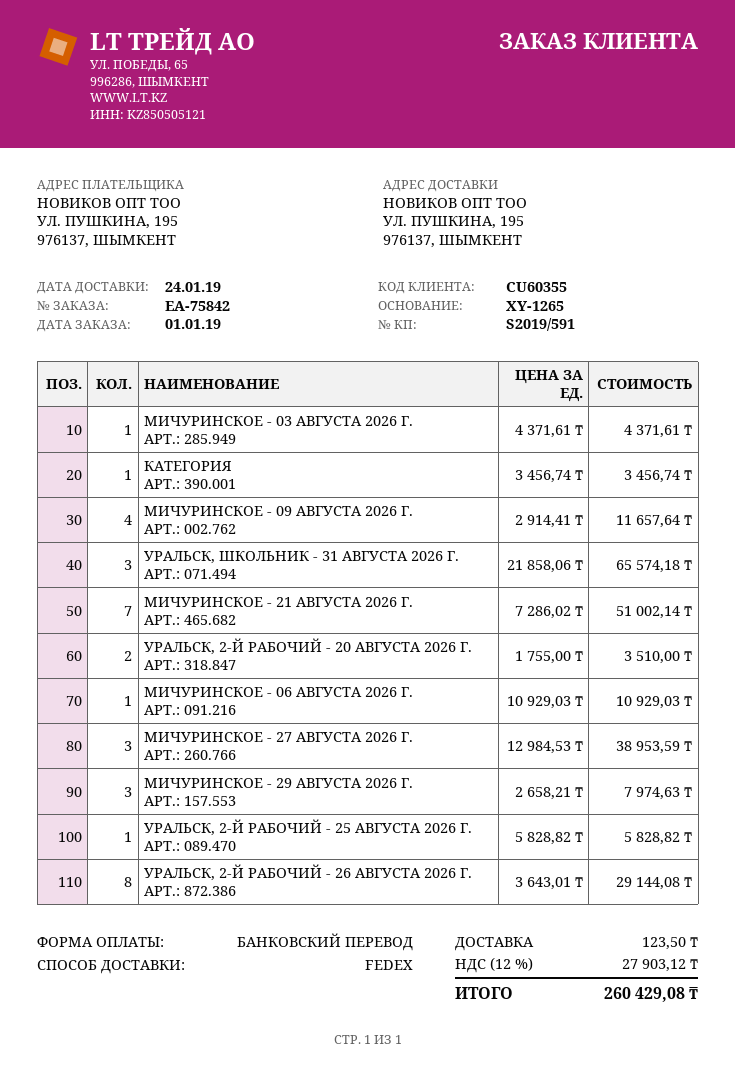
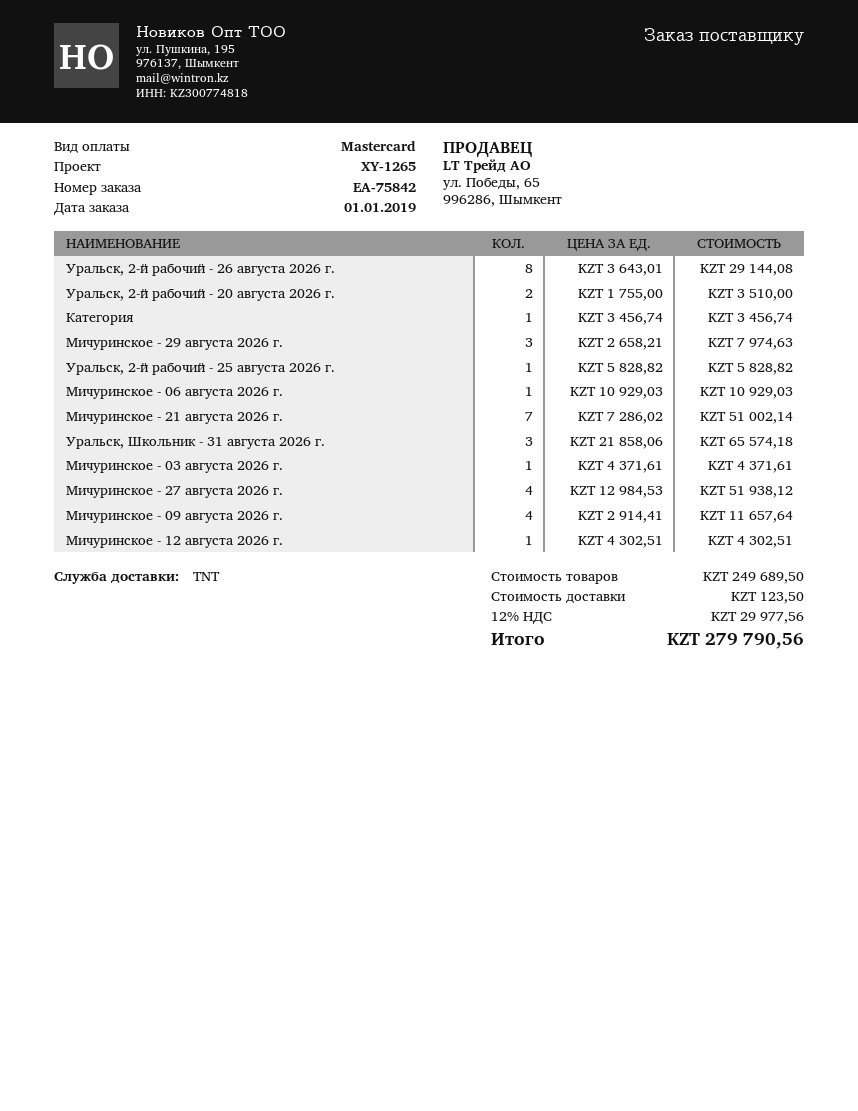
payment method: bank transfer -> Mastercard
shipping method: FedEx -> TNT
МИЧУРИНСКОЕ - 27 АВГУСТА 2026 Г.: 3 x 12984.53 = 38953.59 -> 4 x 12984.53 = 51938.12
Мичуринское - 12 августа 2026 г.: none -> 1 x 4302.51 = 4302.51
tax: 12% = 27903.12 -> 12% = 29977.56
total: 260429.08 -> 279790.56

